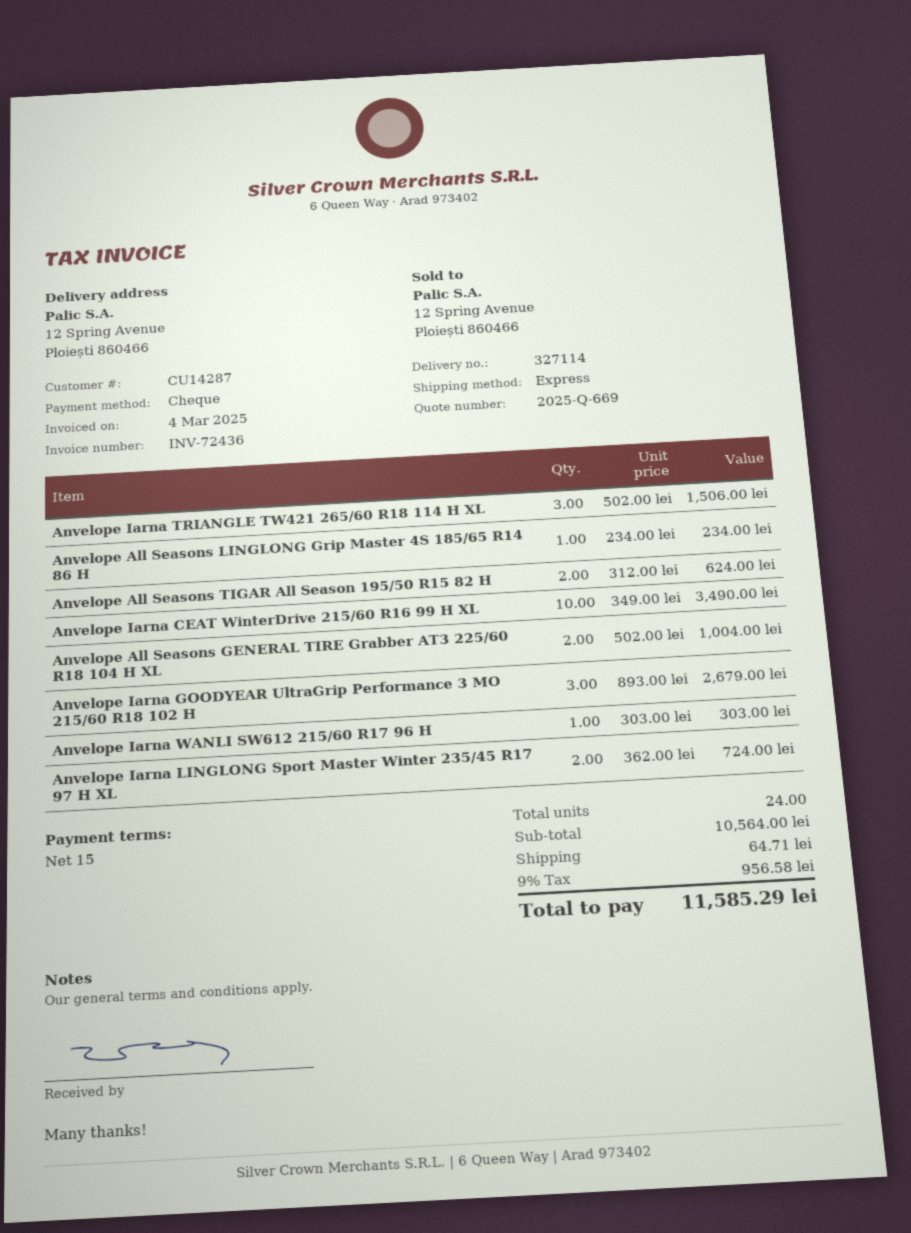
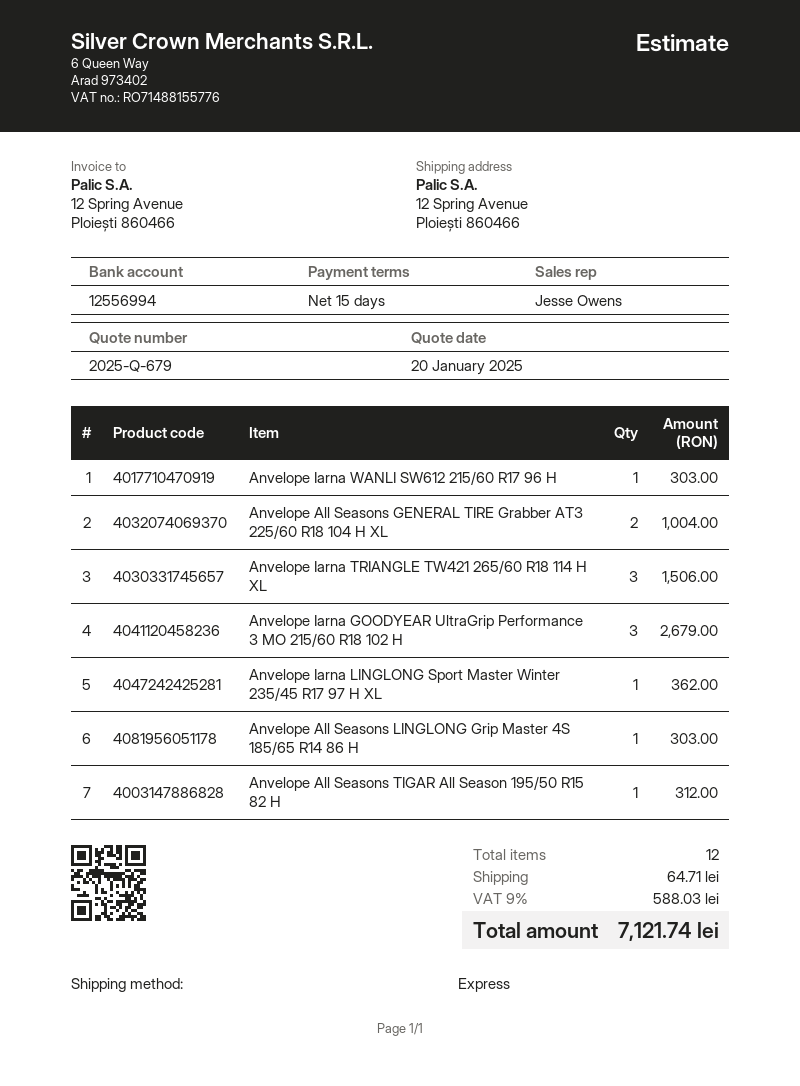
quote number: 2025-Q-669 -> 2025-Q-679
Anvelope All Seasons LINGLONG Grip Master 4S 185/65 R14 86 H: 1 for 234.00 -> 1 for 303.00
Anvelope All Seasons TIGAR All Season 195/50 R15 82 H: 2 for 624.00 -> 1 for 312.00
Anvelope Iarna CEAT WinterDrive 215/60 R16 99 H XL: 10 for 3490.00 -> none
Anvelope Iarna LINGLONG Sport Master Winter 235/45 R17 97 H XL: 2 for 724.00 -> 1 for 362.00
total quantity: 24 -> 12
tax: 9% = 956.58 -> 9% = 588.03
total: 11585.29 -> 7121.74

